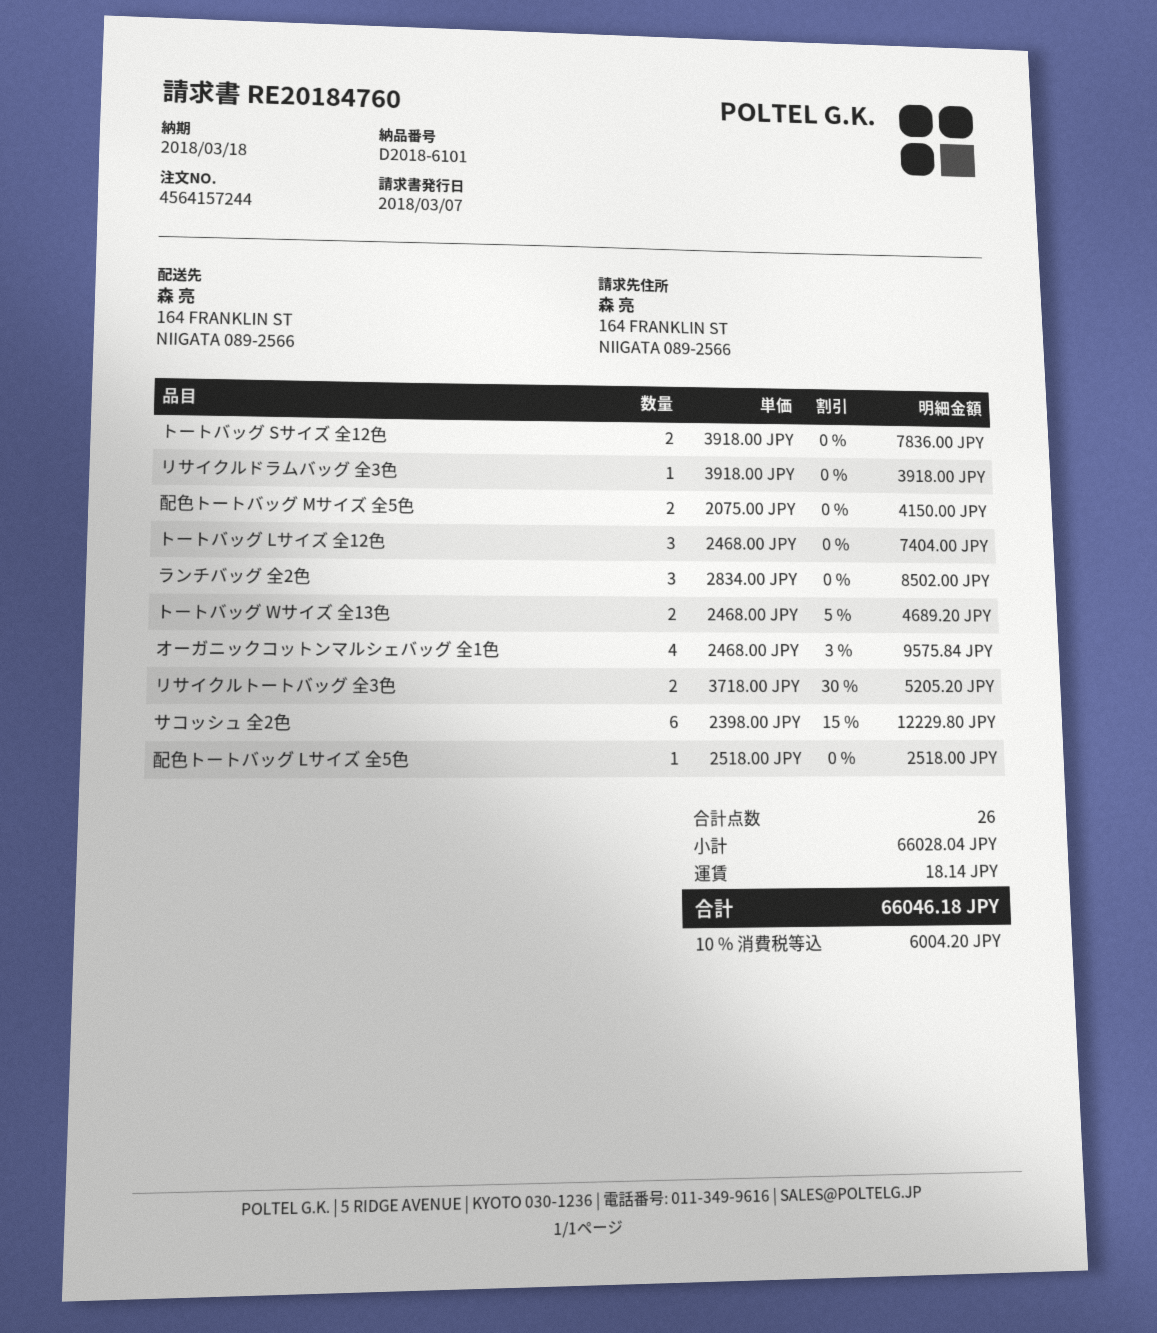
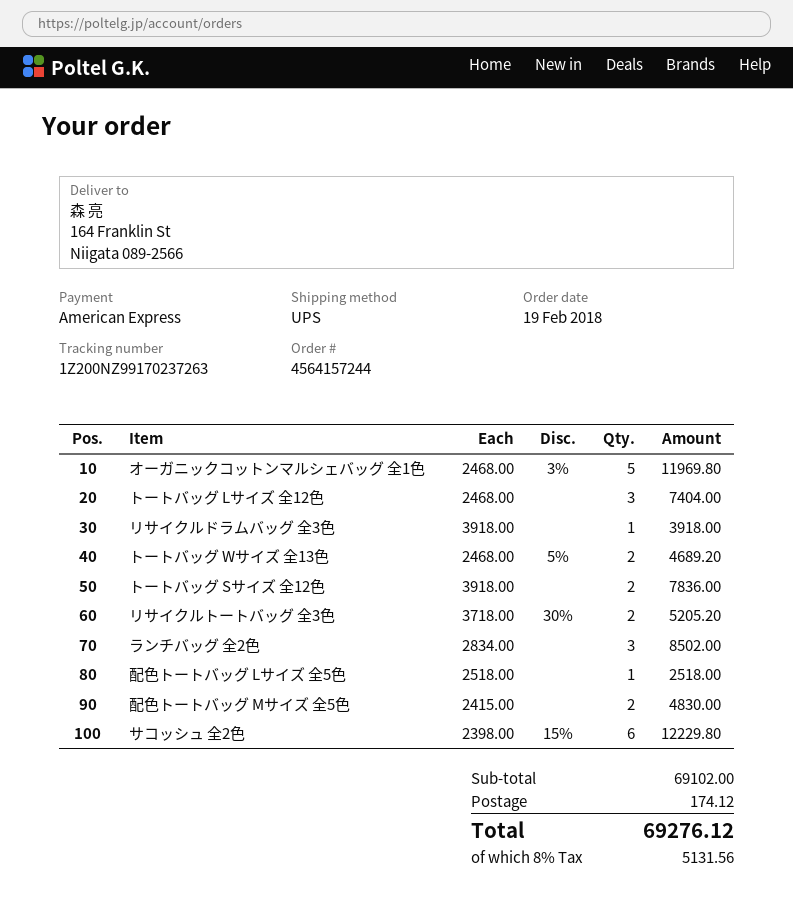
配色トートバッグ Mサイズ 全5色: 2 x 2075.00 = 4150.00 -> 2 x 2415.00 = 4830.00
オーガニックコットンマルシェバッグ 全1色: 4 x 2468.00 - 3% = 9575.84 -> 5 x 2468.00 - 3% = 11969.80
subtotal: 66028.04 -> 69102.00
shipping: 18.14 -> 174.12
tax: 10% = 6004.20 -> 8% = 5131.56
total: 66046.18 -> 69276.12

